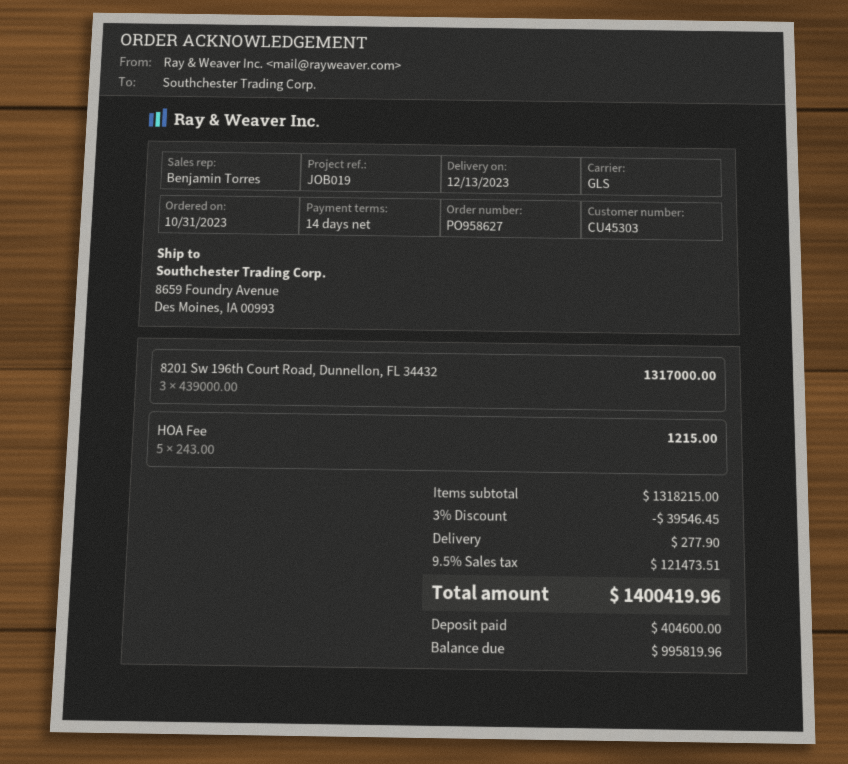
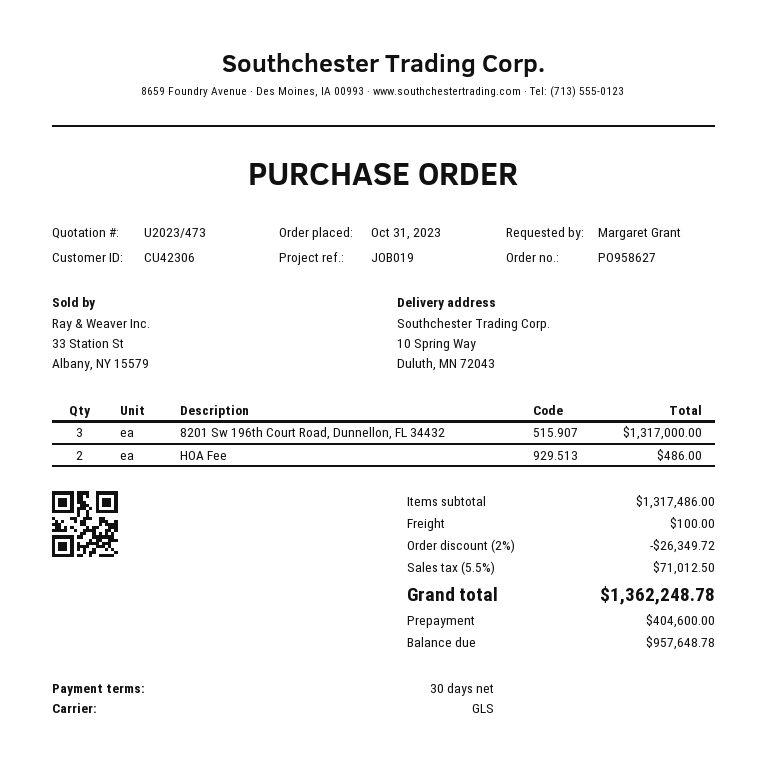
payment terms: 14 days -> 30 days
customer number: CU45303 -> CU42306
ship to: 8659 Foundry Avenue, Des Moines, IA 00993 -> 10 Spring Way, Duluth, MN 72043
HOA Fee: 5 for 1215.00 -> 2 for 486.00
subtotal: 1318215.00 -> 1317486.00
discount: 3% = 39546.45 -> 2% = 26349.72
shipping: 277.90 -> 100.00
tax: 9.5% = 121473.51 -> 5.5% = 71012.50
total: 1400419.96 -> 1362248.78
balance: 995819.96 -> 957648.78

